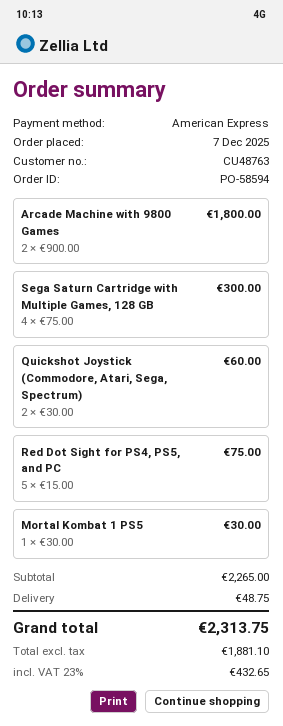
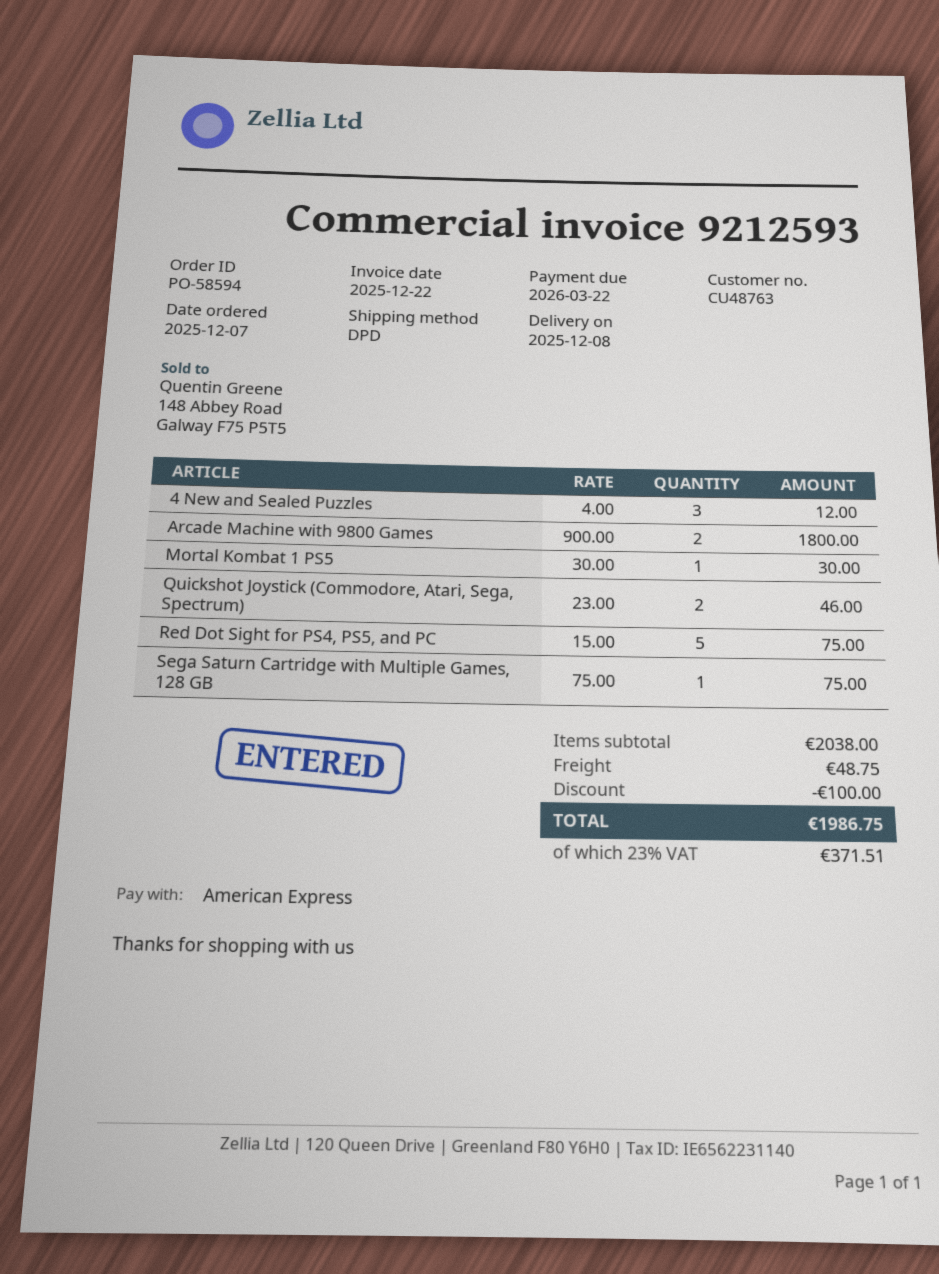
Sega Saturn Cartridge with Multiple Games, 128 GB: 4 x 75.00 = 300.00 -> 1 x 75.00 = 75.00
Quickshot Joystick (Commodore, Atari, Sega, Spectrum): 2 x 30.00 = 60.00 -> 2 x 23.00 = 46.00
4 New and Sealed Puzzles: none -> 3 x 4.00 = 12.00
subtotal: 2265.00 -> 2038.00
discount: none -> 100.00
tax: 23% = 432.65 -> 23% = 371.51
total: 2313.75 -> 1986.75

